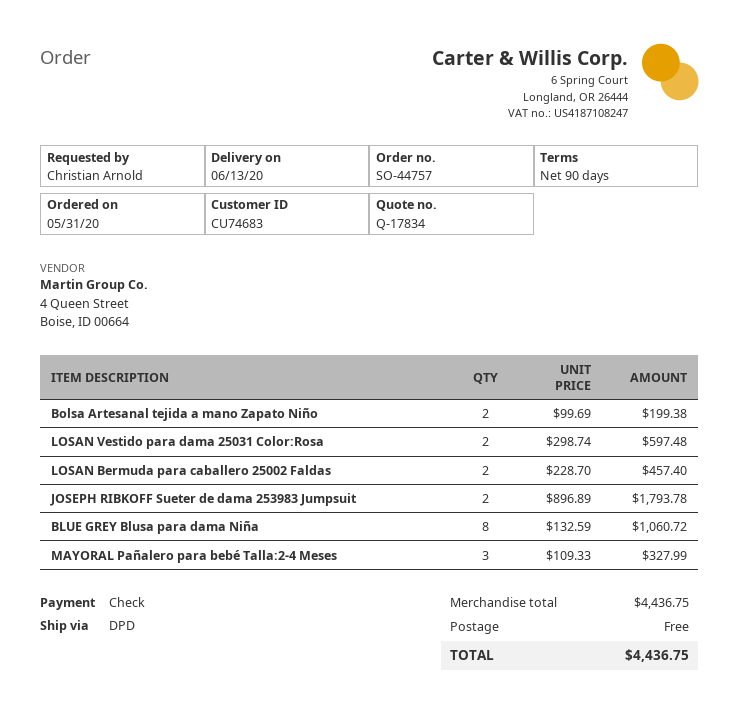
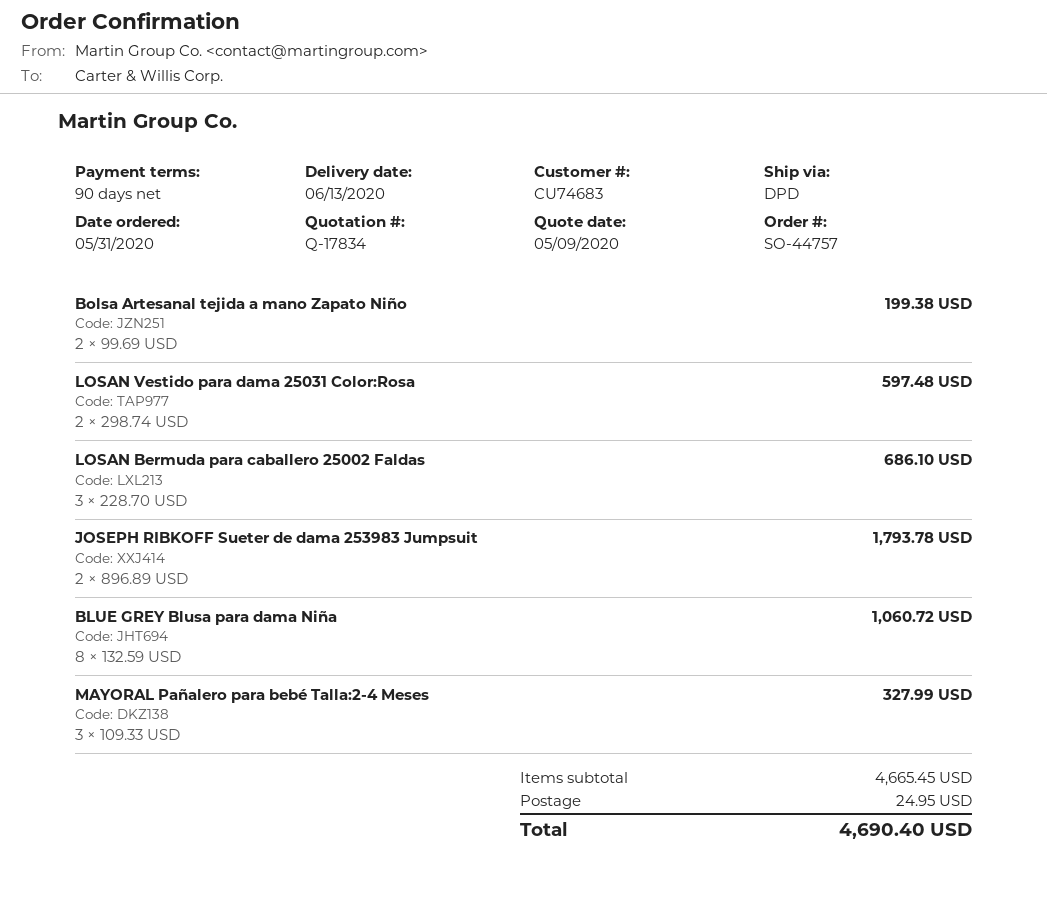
LOSAN Bermuda para caballero 25002 Faldas: 2 x 228.70 = 457.40 -> 3 x 228.70 = 686.10
subtotal: 4436.75 -> 4665.45
shipping: 0.00 -> 24.95
total: 4436.75 -> 4690.40

